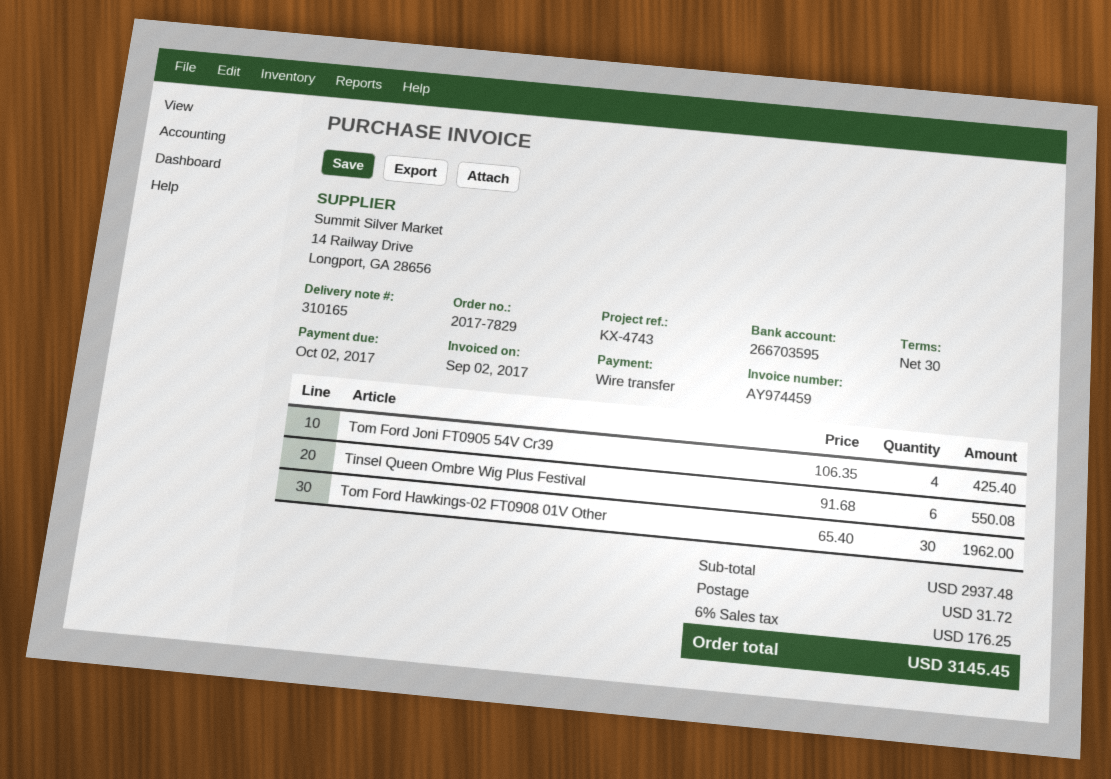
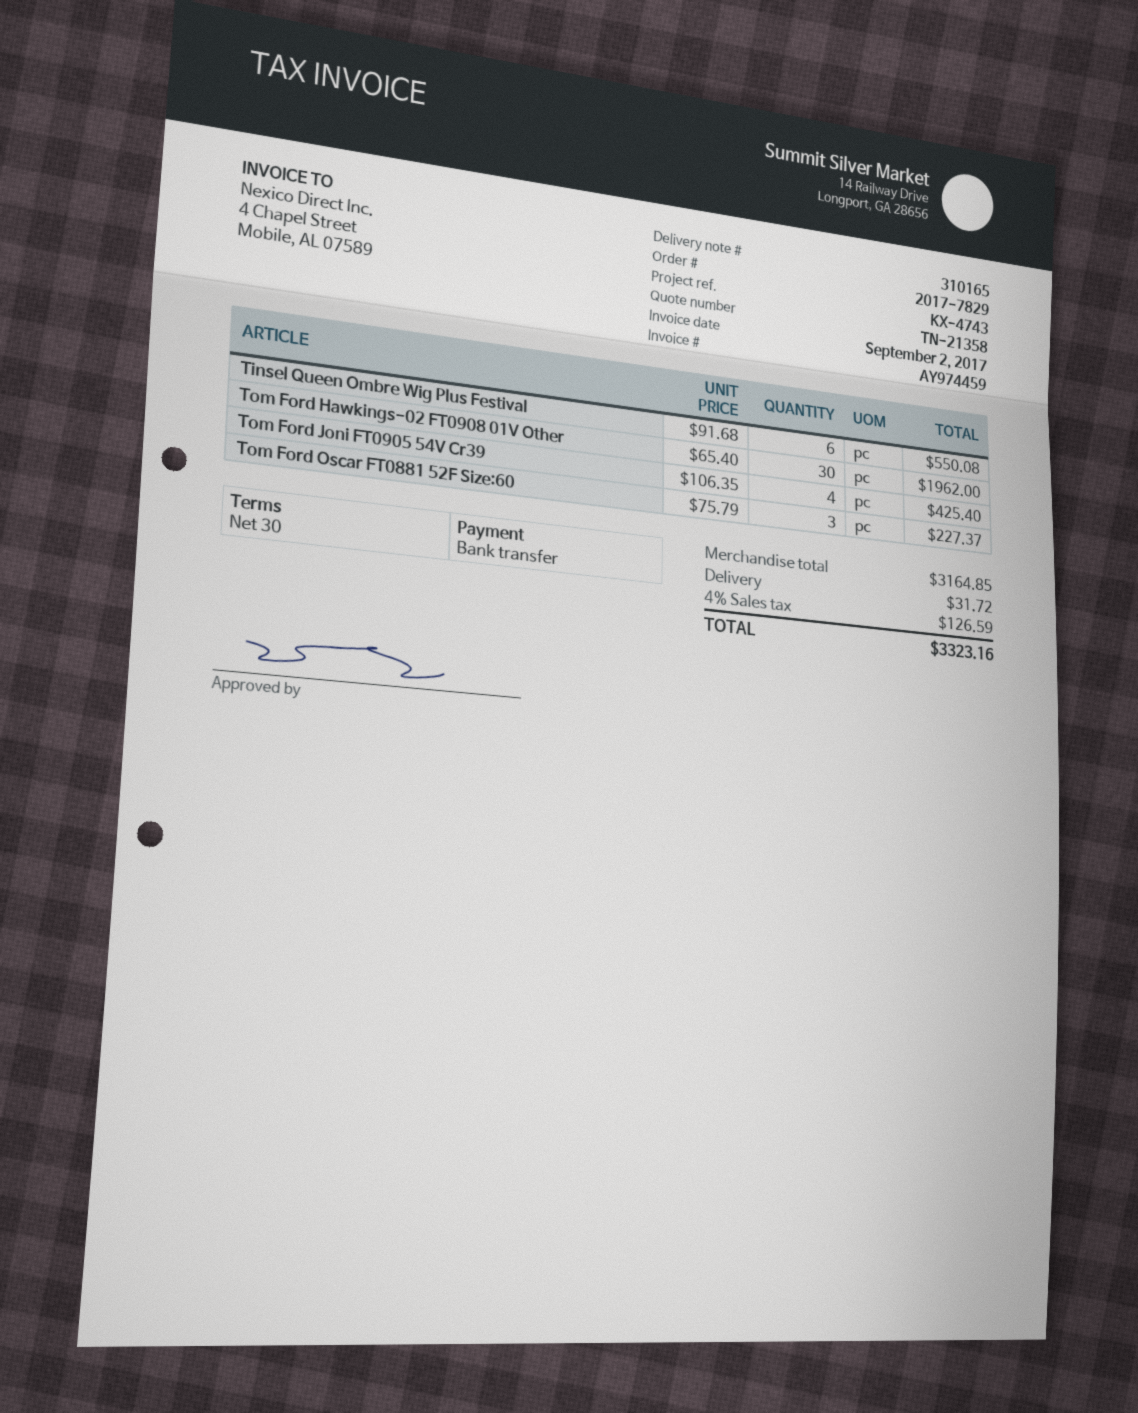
Tom Ford Oscar FT0881 52F Size:60: none -> 3 x 75.79 = 227.37
subtotal: 2937.48 -> 3164.85
tax: 6% = 176.25 -> 4% = 126.59
total: 3145.45 -> 3323.16

